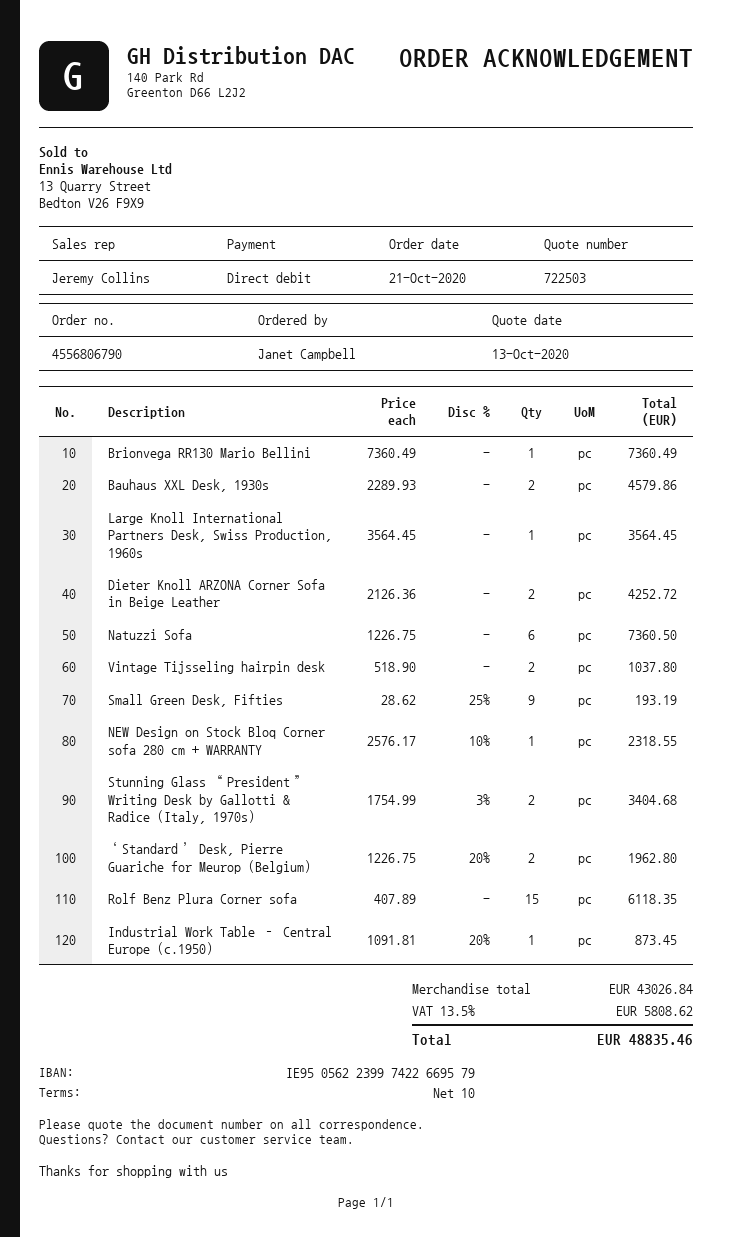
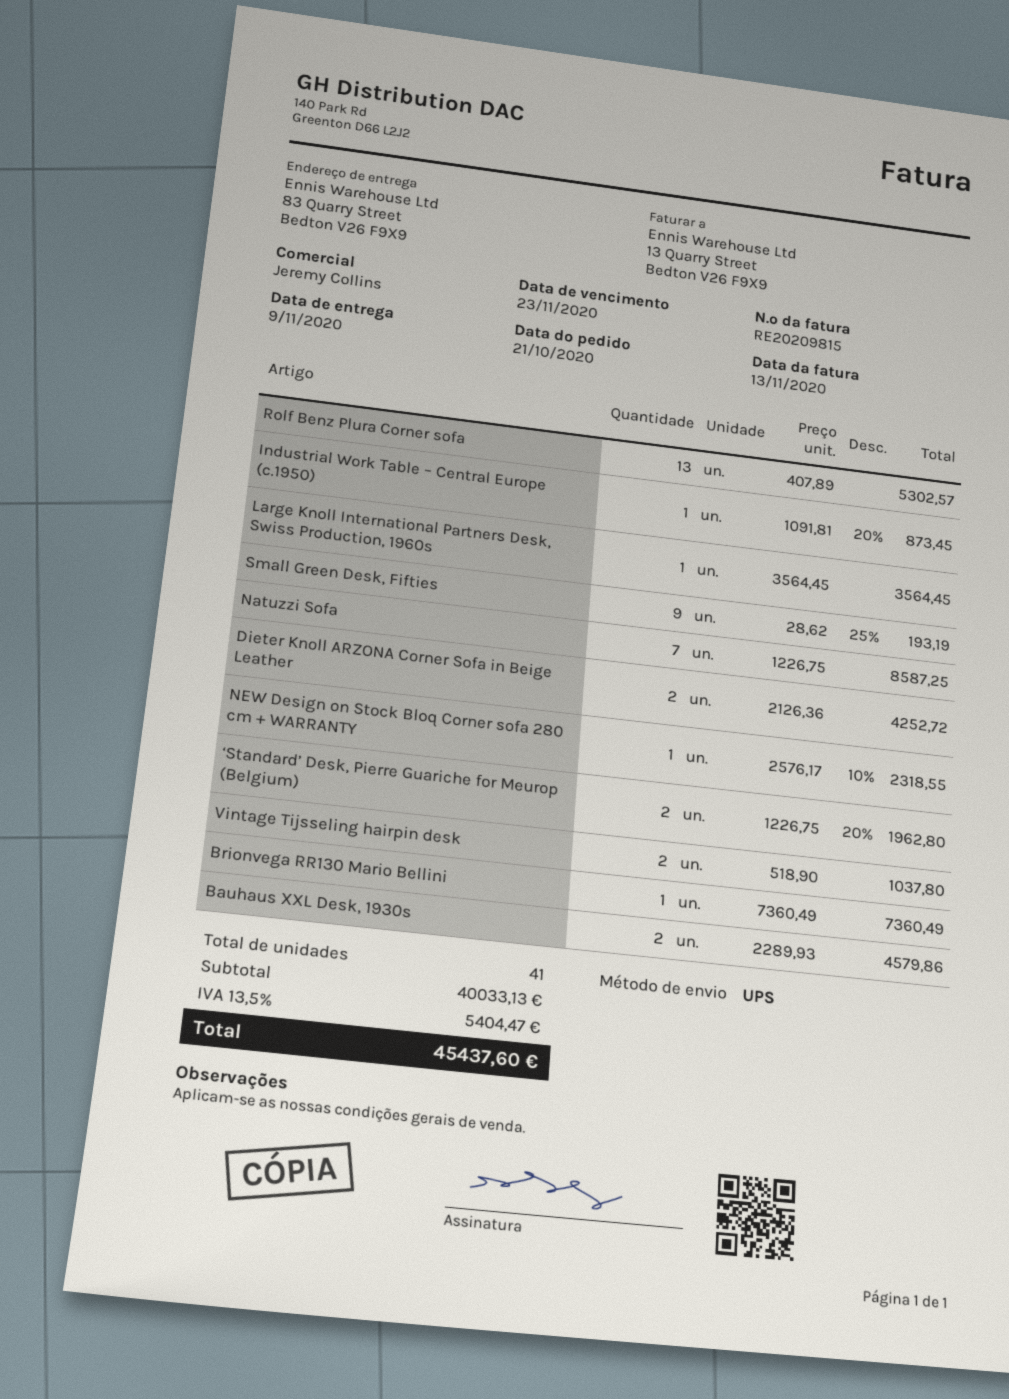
Natuzzi Sofa: 6 x 1226.75 = 7360.50 -> 7 x 1226.75 = 8587.25
Stunning Glass “President” Writing Desk by Gallotti & Radice (Italy, 1970s): 2 x 1754.99 - 3% = 3404.68 -> none
Rolf Benz Plura Corner sofa: 15 x 407.89 = 6118.35 -> 13 x 407.89 = 5302.57
subtotal: 43026.84 -> 40033.13
tax: 13.5% = 5808.62 -> 13.5% = 5404.47
total: 48835.46 -> 45437.60

